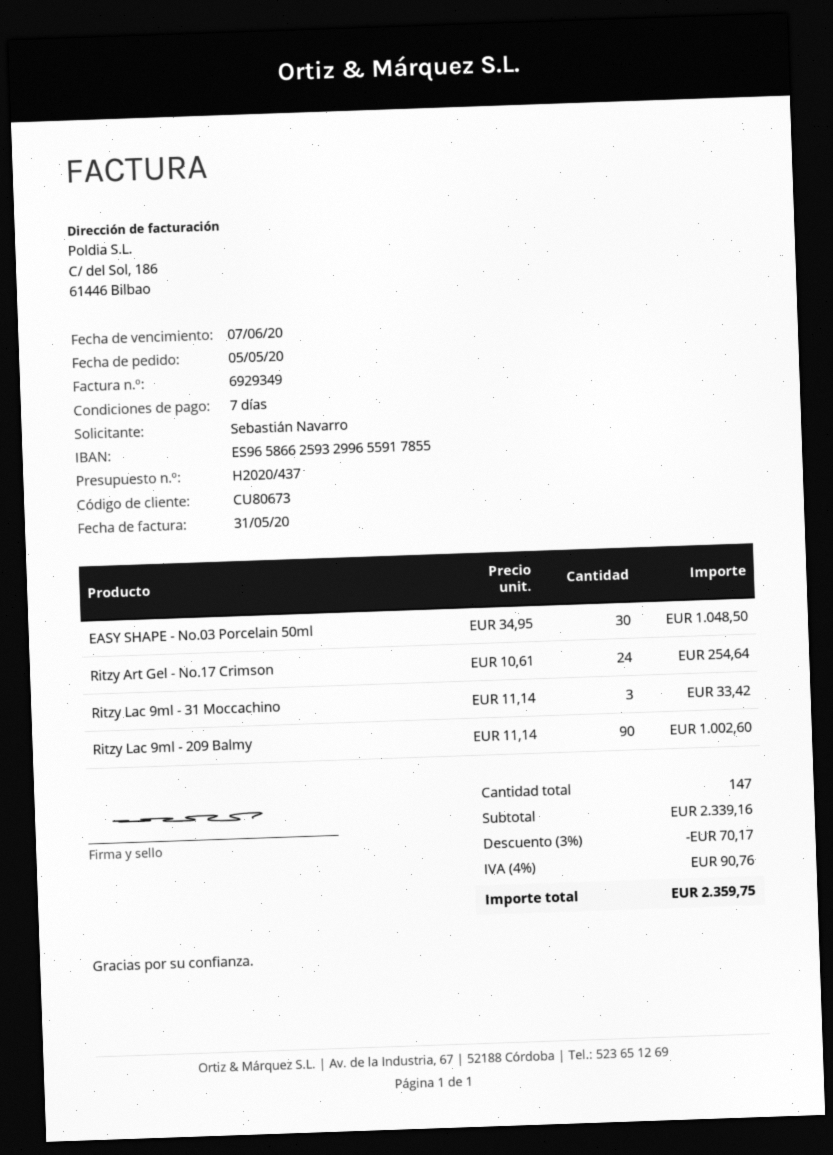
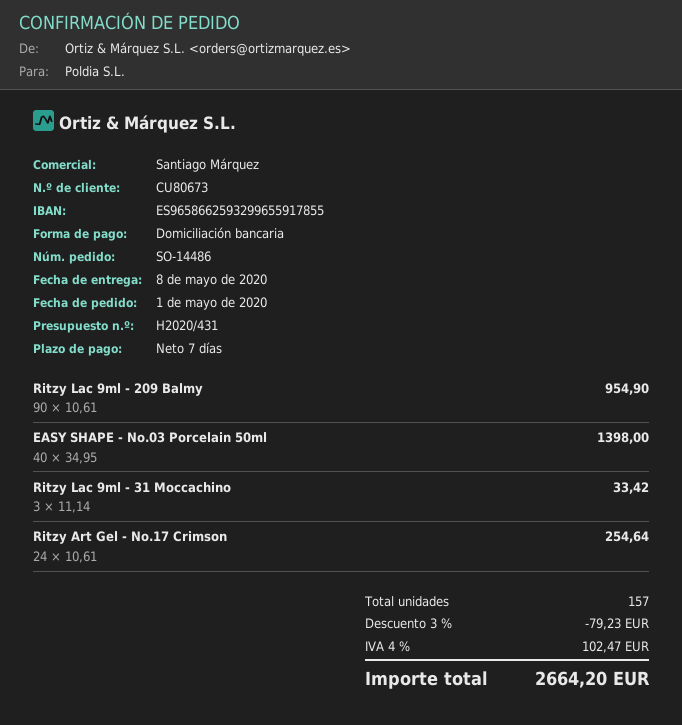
quote number: H2020/437 -> H2020/431
order date: 2020-05-05 -> 2020-05-01
EASY SHAPE - No.03 Porcelain 50ml: 30 x 34.95 = 1048.50 -> 40 x 34.95 = 1398.00
Ritzy Lac 9ml - 209 Balmy: 90 x 11.14 = 1002.60 -> 90 x 10.61 = 954.90
total quantity: 147 -> 157
discount: 3% = 70.17 -> 3% = 79.23
tax: 4% = 90.76 -> 4% = 102.47
total: 2359.75 -> 2664.20

